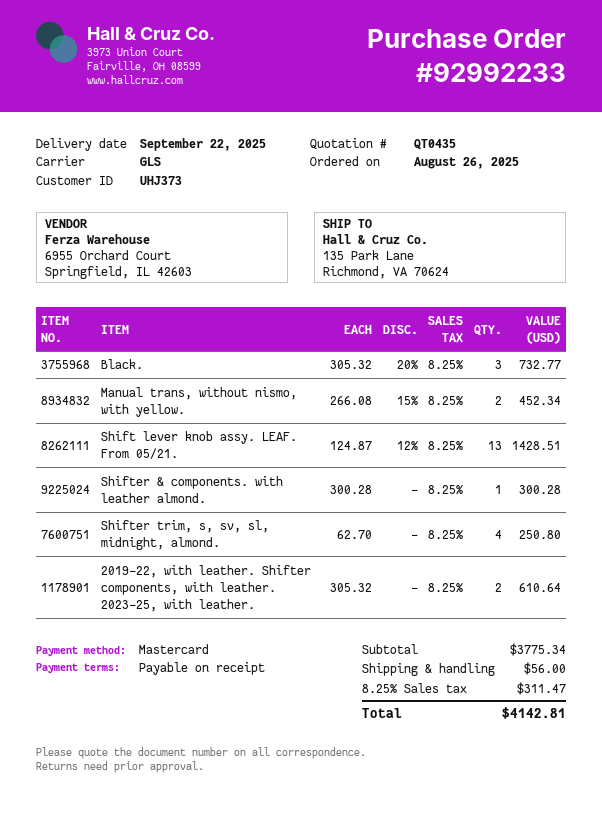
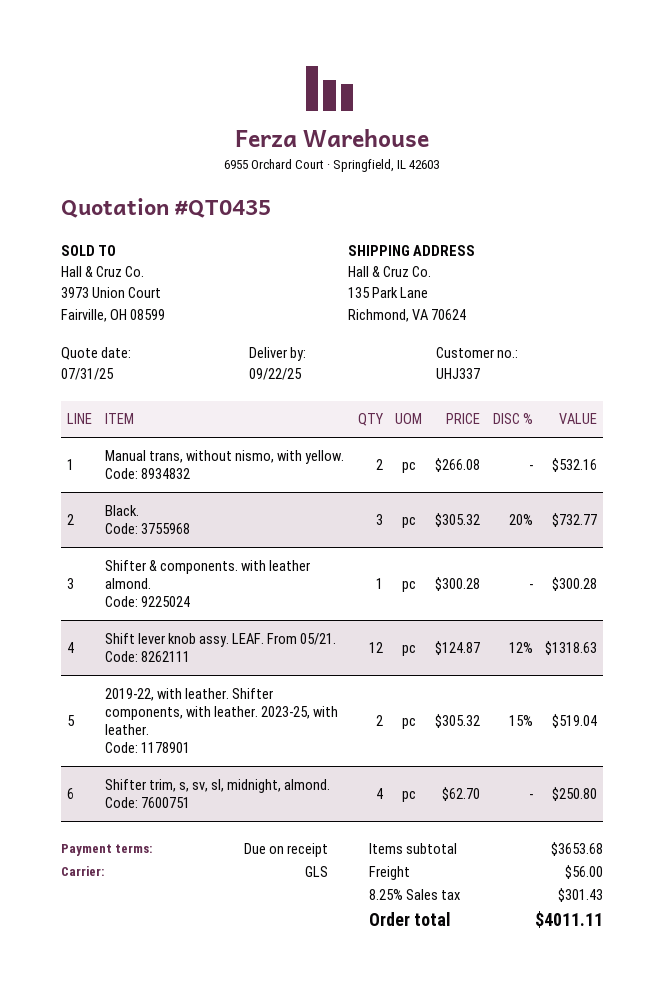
customer number: UHJ373 -> UHJ337
Manual trans, without nismo, with yellow.: 2 x 266.08 - 15% = 452.34 -> 2 x 266.08 = 532.16
Shift lever knob assy. LEAF. From 05/21.: 13 x 124.87 - 12% = 1428.51 -> 12 x 124.87 - 12% = 1318.63
2019-22, with leather. Shifter components, with leather. 2023-25, with leather.: 2 x 305.32 = 610.64 -> 2 x 305.32 - 15% = 519.04
subtotal: 3775.34 -> 3653.68
tax: 8.25% = 311.47 -> 8.25% = 301.43
total: 4142.81 -> 4011.11

